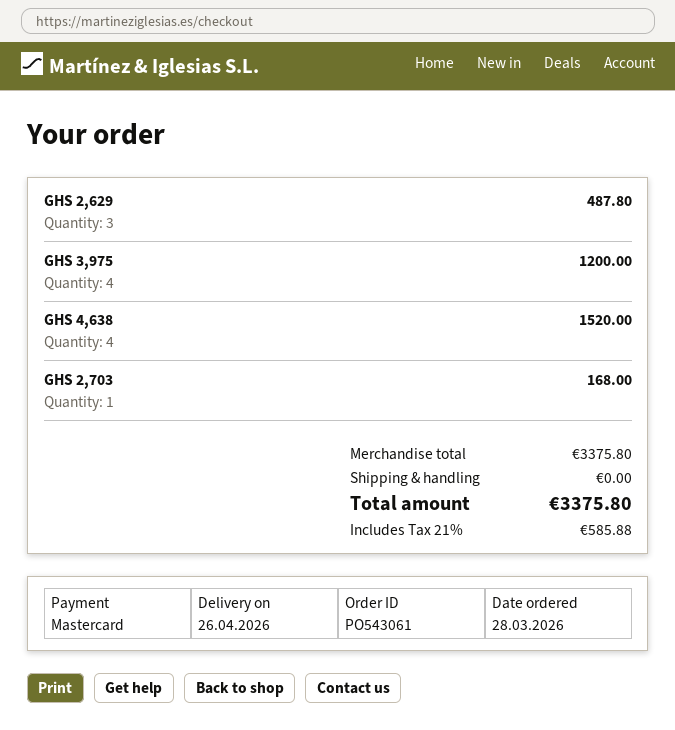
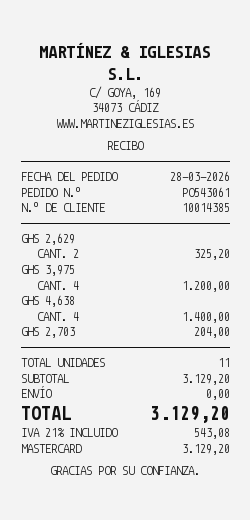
GHS 2,629: 3 for 487.80 -> 2 for 325.20
GHS 4,638: 4 for 1520.00 -> 4 for 1400.00
GHS 2,703: 1 for 168.00 -> 1 for 204.00
subtotal: 3375.80 -> 3129.20
tax: 21% = 585.88 -> 21% = 543.08
total: 3375.80 -> 3129.20

